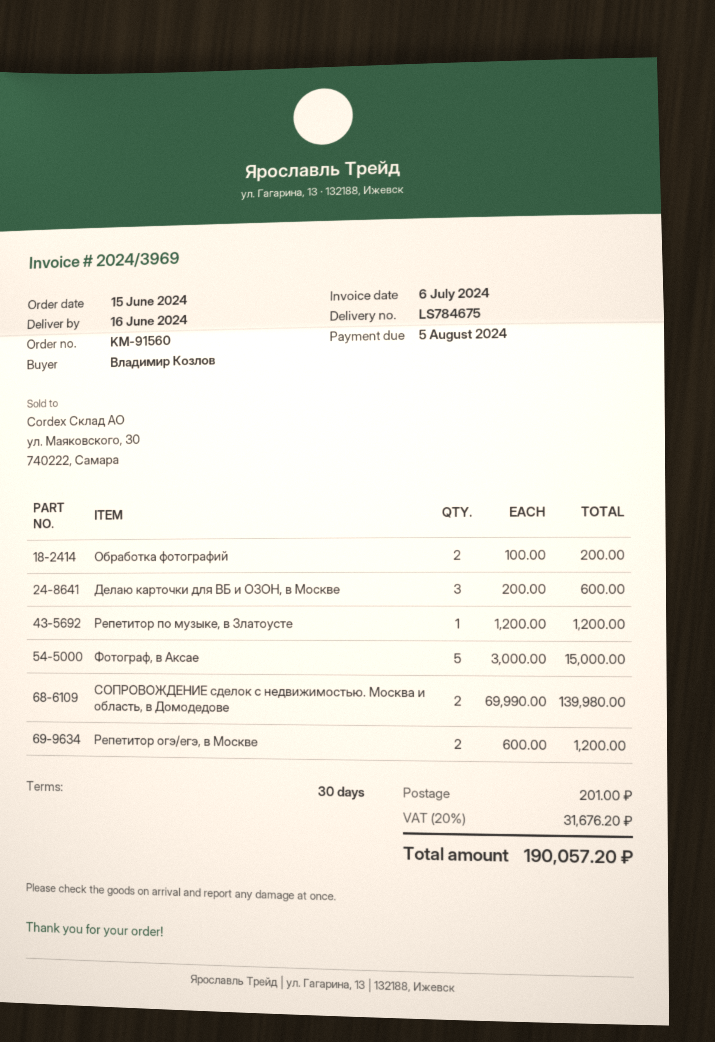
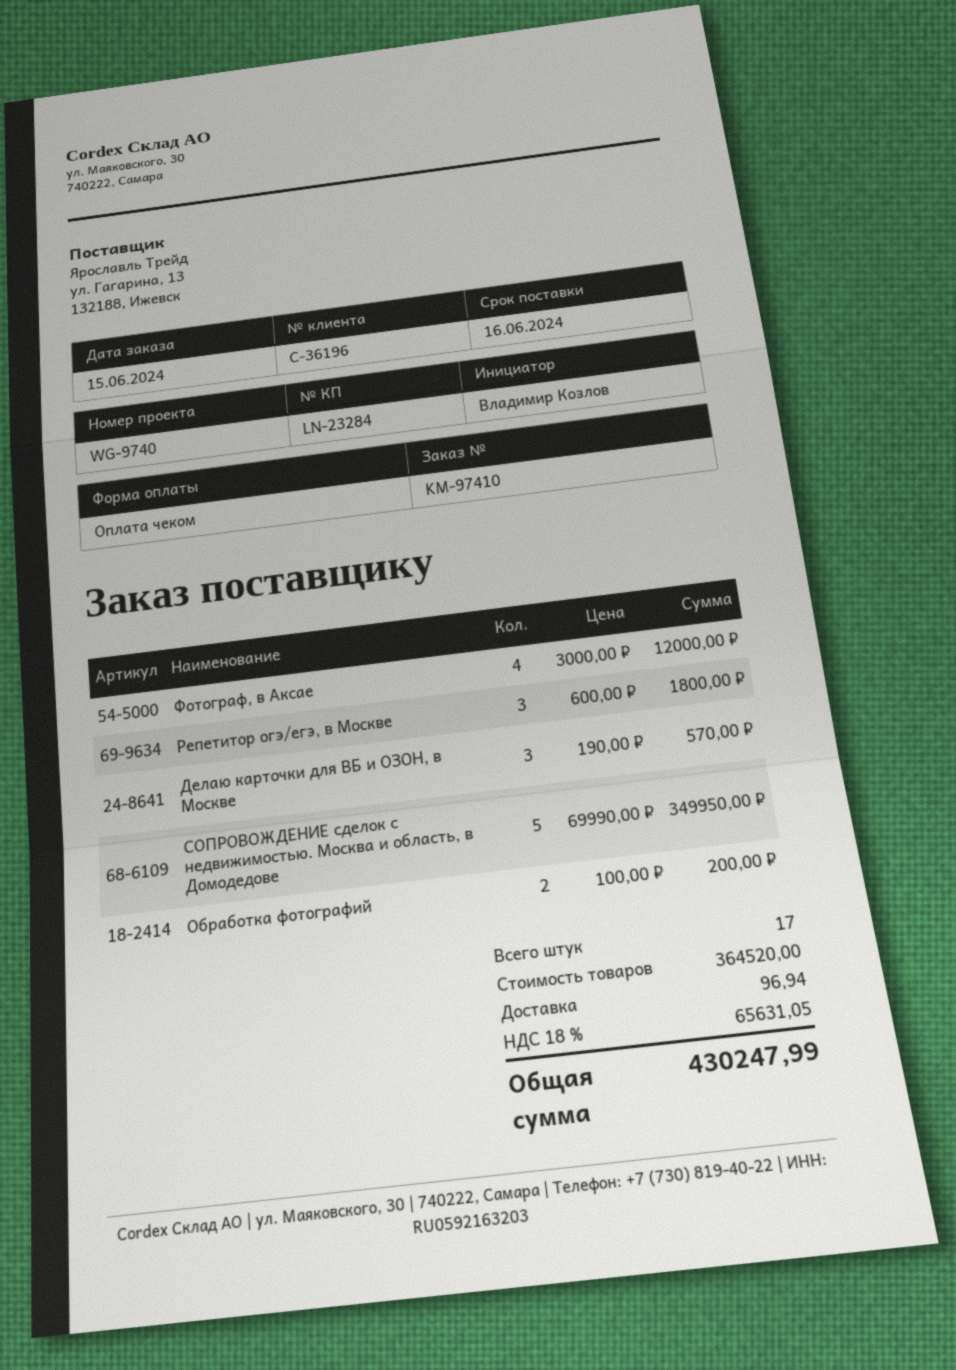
order number: KM-91560 -> KM-97410
Делаю карточки для ВБ и ОЗОН, в Москве: 3 x 200.00 = 600.00 -> 3 x 190.00 = 570.00
Репетитор по музыке, в Златоусте: 1 x 1200.00 = 1200.00 -> none
Фотограф, в Аксае: 5 x 3000.00 = 15000.00 -> 4 x 3000.00 = 12000.00
СОПРОВОЖДЕНИЕ сделок с недвижимостью. Москва и область, в Домодедове: 2 x 69990.00 = 139980.00 -> 5 x 69990.00 = 349950.00
Репетитор огэ/егэ, в Москве: 2 x 600.00 = 1200.00 -> 3 x 600.00 = 1800.00
shipping: 201.00 -> 96.94
tax: 20% = 31676.20 -> 18% = 65631.05
total: 190057.20 -> 430247.99

